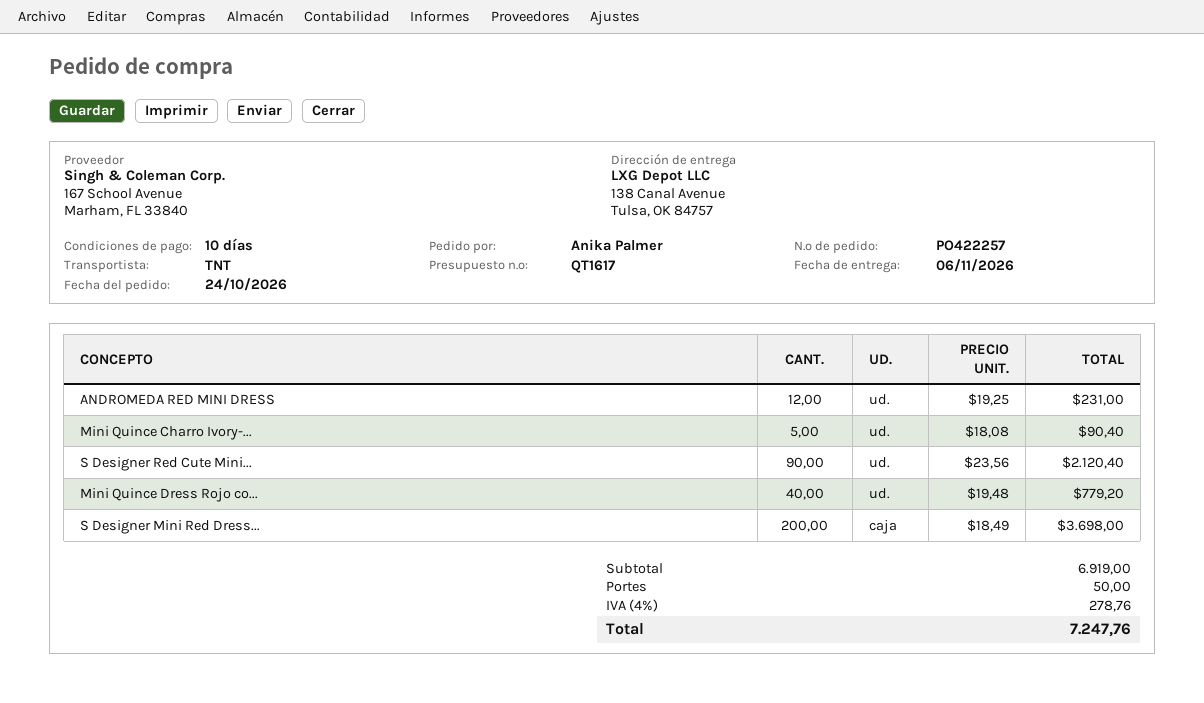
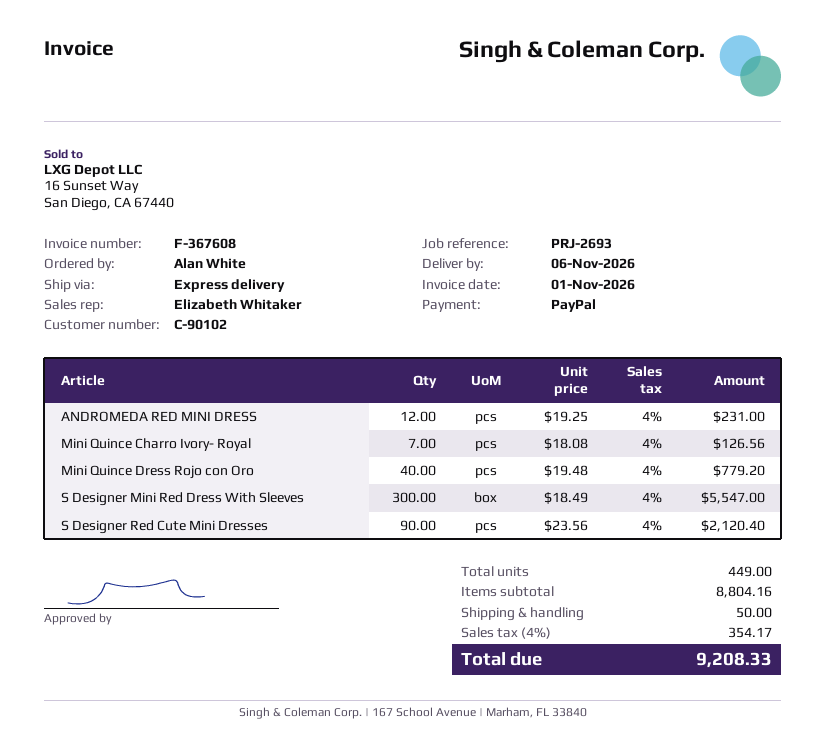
ordered by: Anika Palmer -> Alan White
shipping method: TNT -> express
Mini Quince Charro Ivory-...: 5 x 18.08 = 90.40 -> 7 x 18.08 = 126.56
S Designer Mini Red Dress...: 200 x 18.49 = 3698.00 -> 300 x 18.49 = 5547.00
subtotal: 6919.00 -> 8804.16
tax: 4% = 278.76 -> 4% = 354.17
total: 7247.76 -> 9208.33

